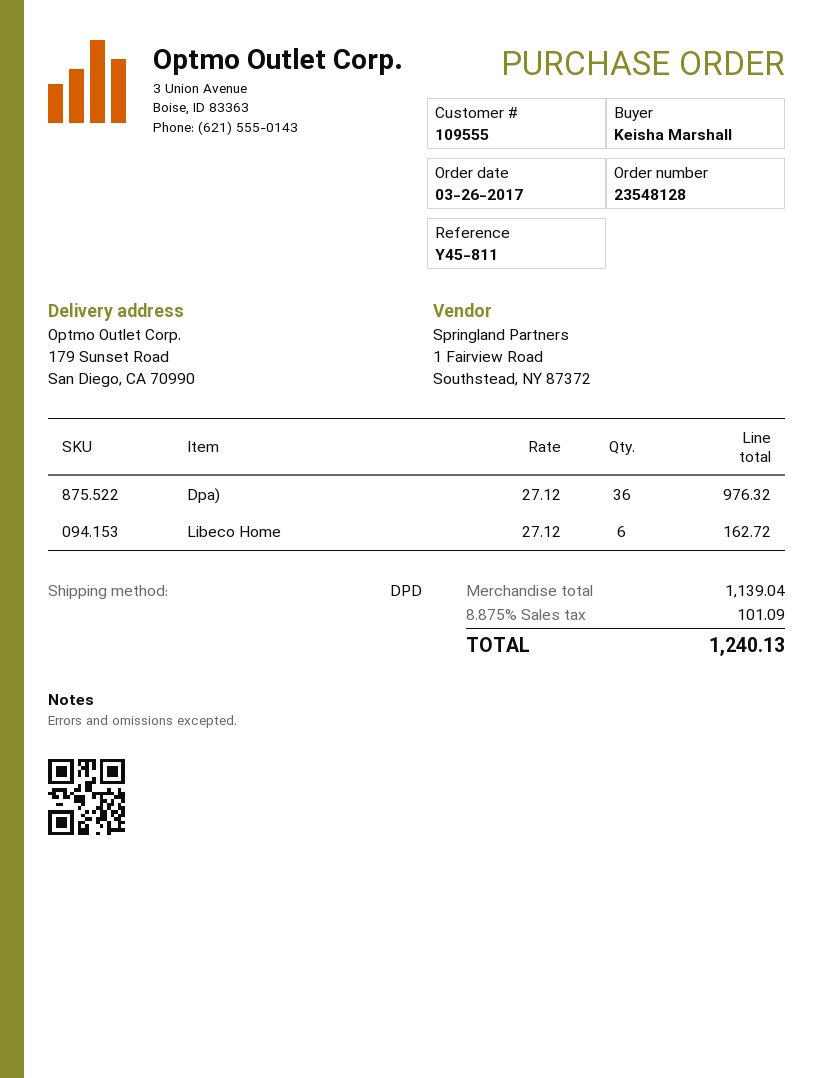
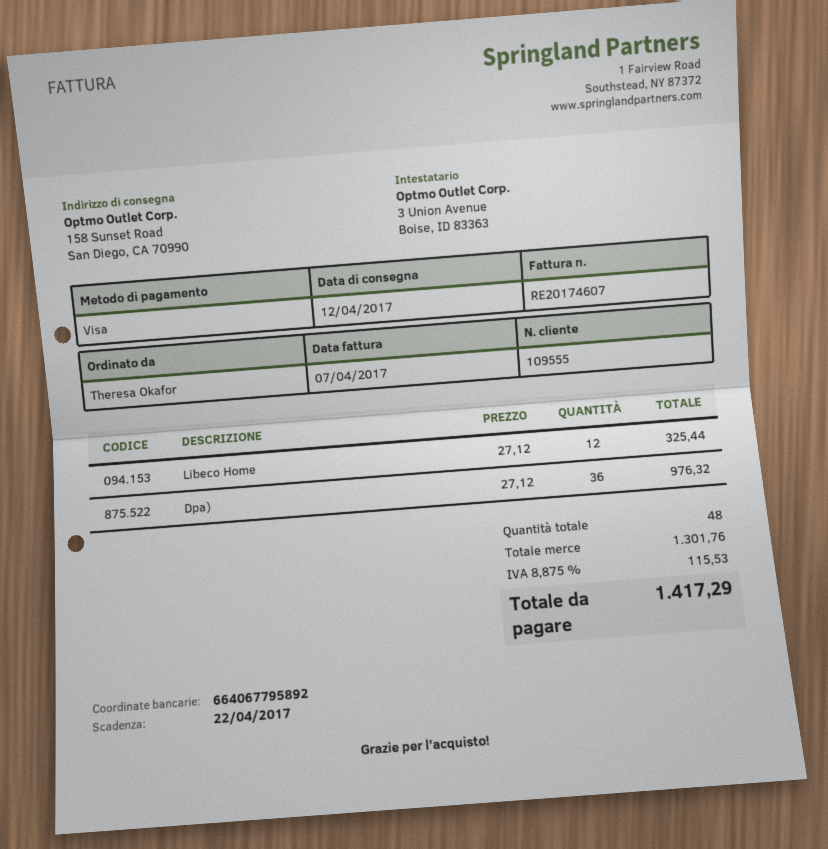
ordered by: Keisha Marshall -> Theresa Okafor
ship to: 179 Sunset Road, San Diego, CA 70990 -> 158 Sunset Road, San Diego, CA 70990
Libeco Home: 6 x 27.12 = 162.72 -> 12 x 27.12 = 325.44
subtotal: 1139.04 -> 1301.76
tax: 8.875% = 101.09 -> 8.875% = 115.53
total: 1240.13 -> 1417.29

